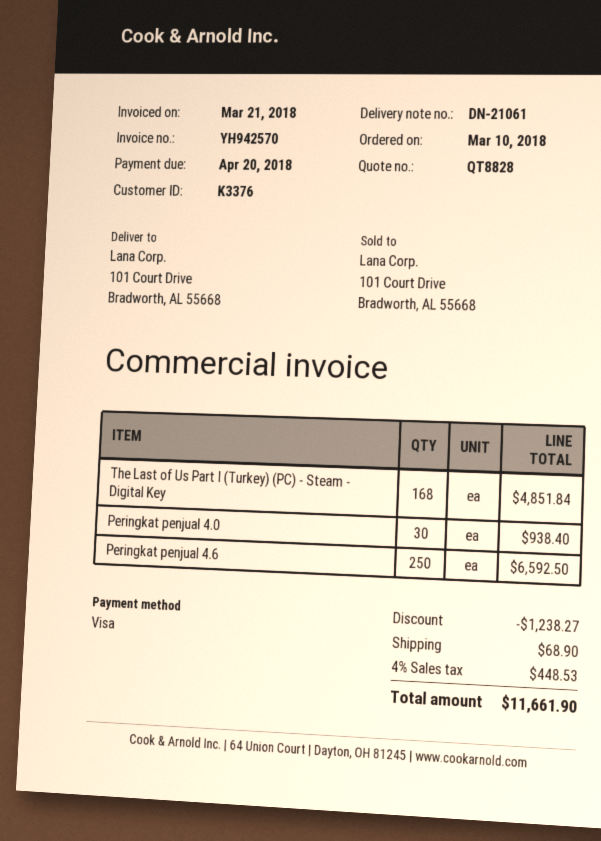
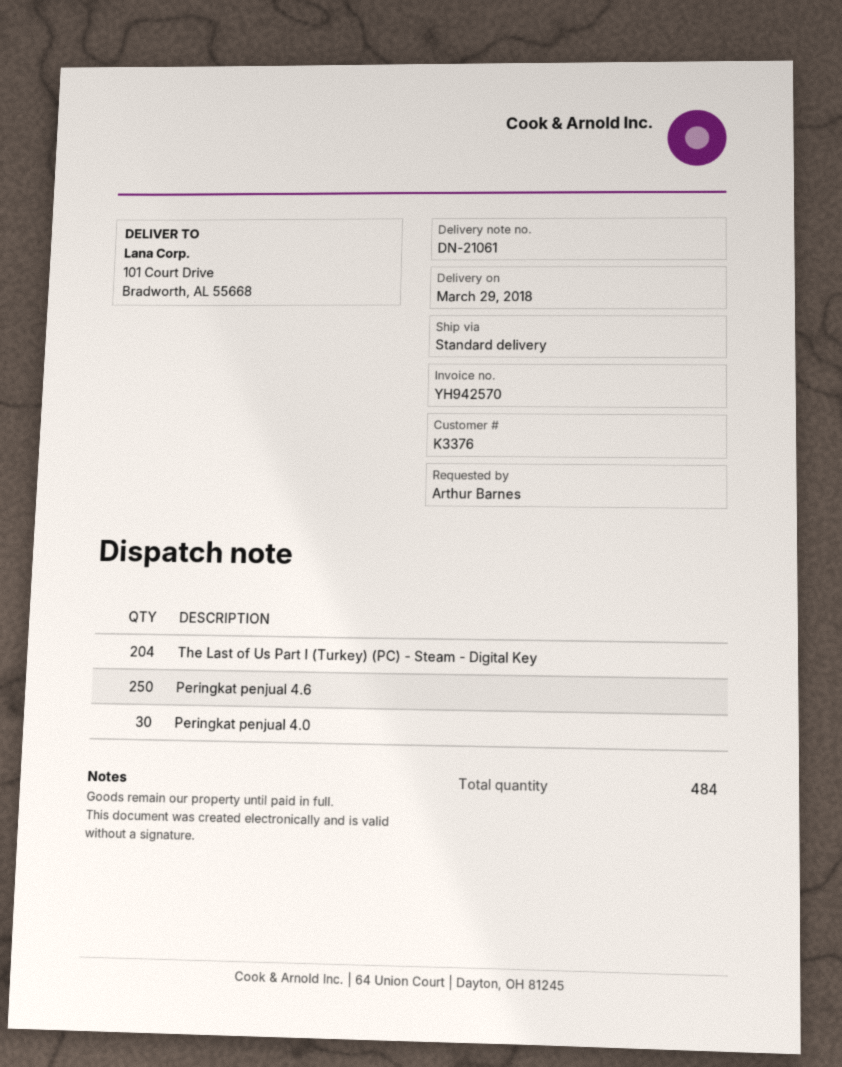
The Last of Us Part I (Turkey) (PC) - Steam - Digital Key: 168 -> 204

